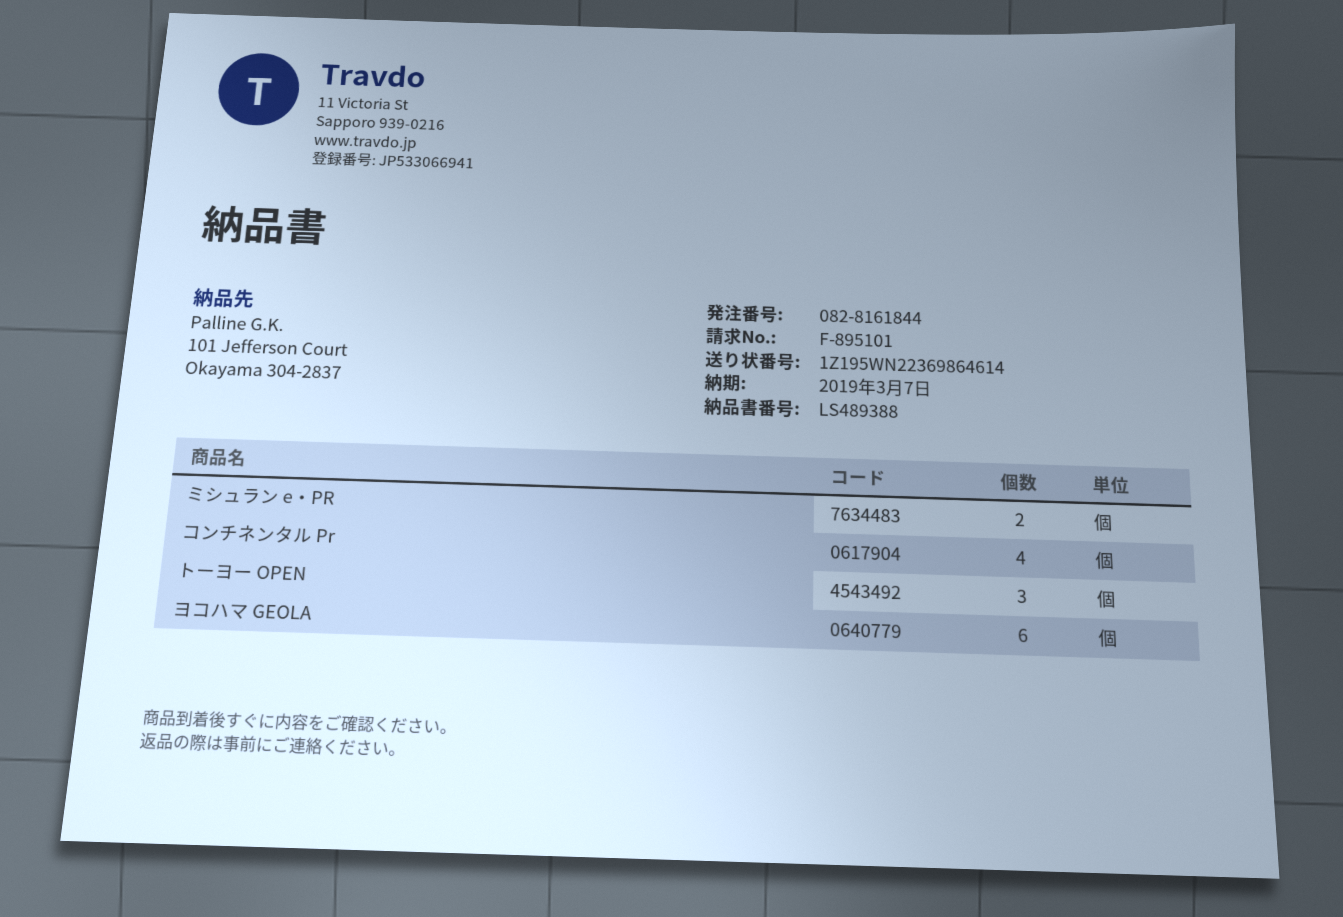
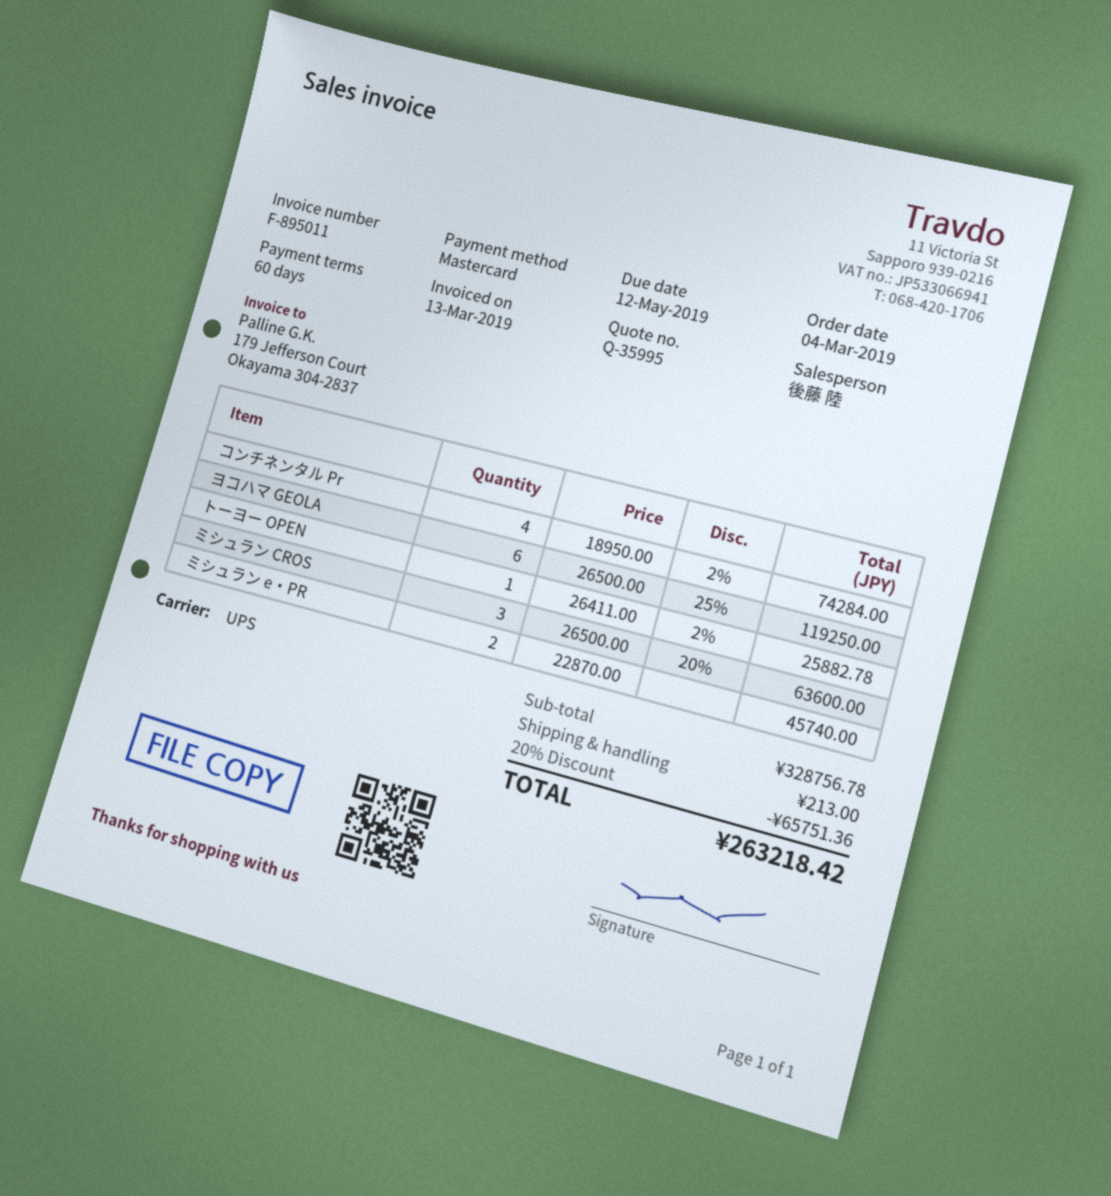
invoice number: F-895101 -> F-895011
トーヨー OPEN: 3 -> 1
ミシュラン CROS: none -> 3

